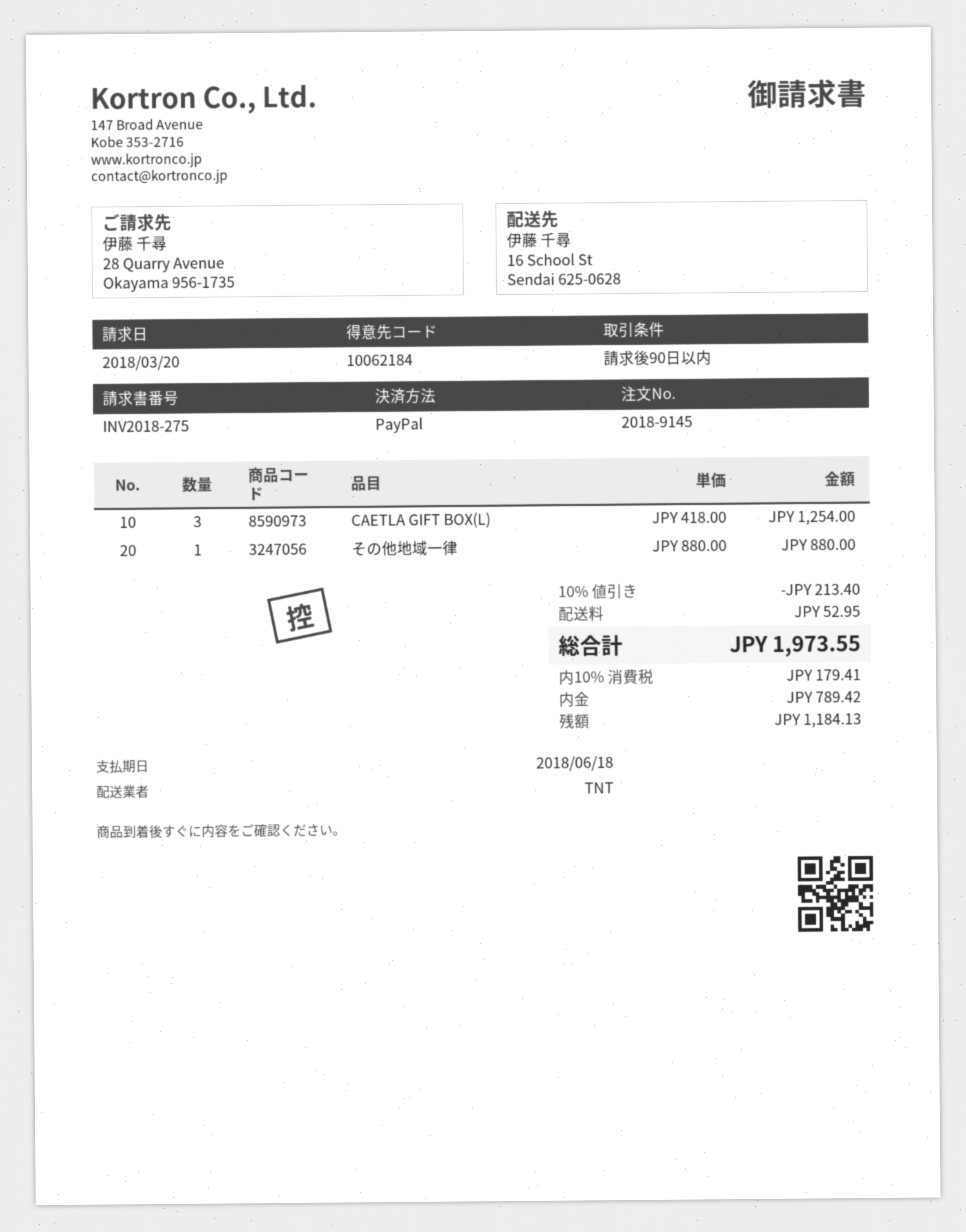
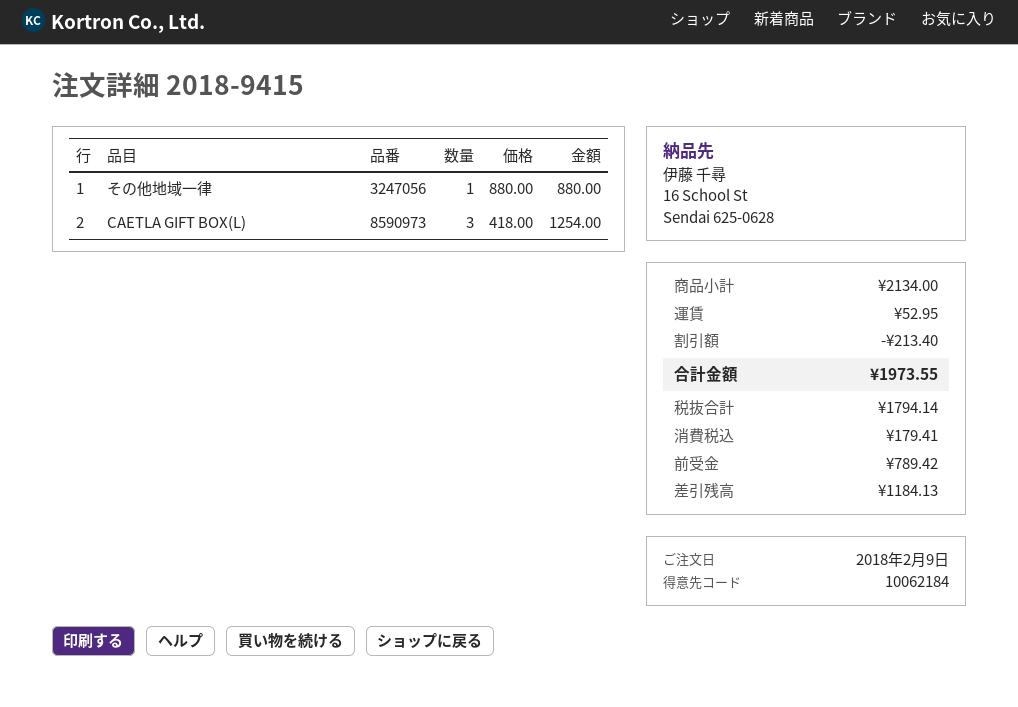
order number: 2018-9145 -> 2018-9415

